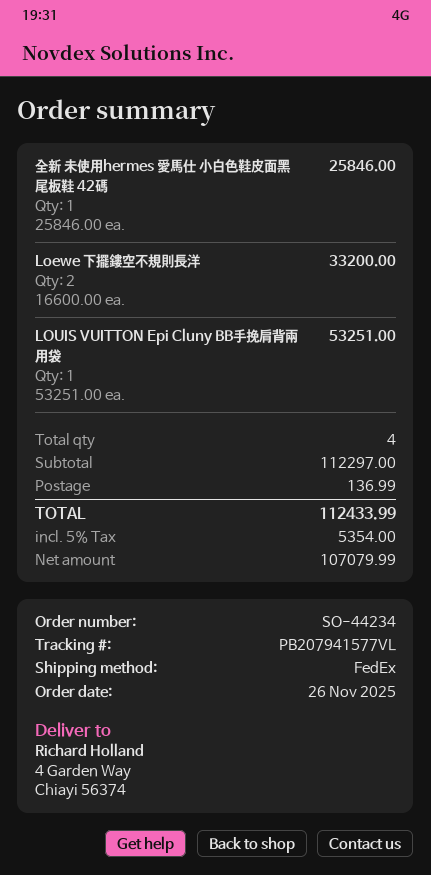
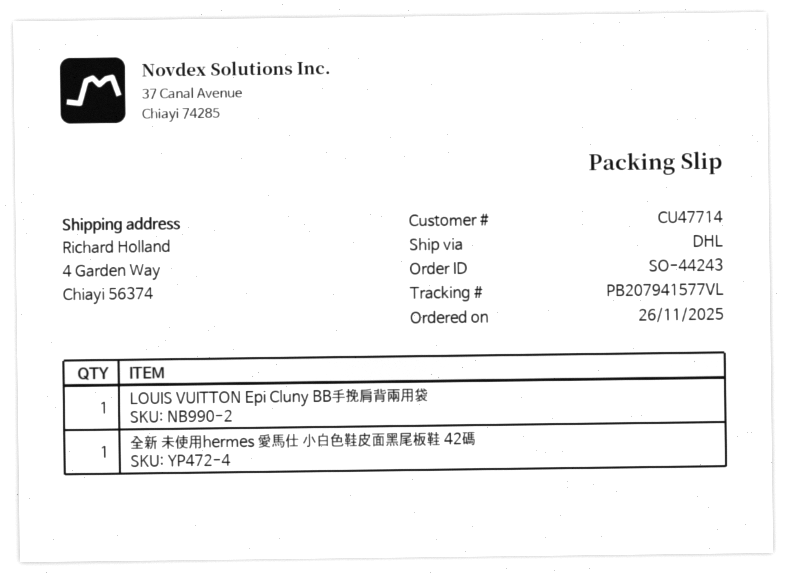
order number: SO-44234 -> SO-44243
shipping method: FedEx -> DHL
Loewe 下擺鏤空不規則長洋: 2 -> none

